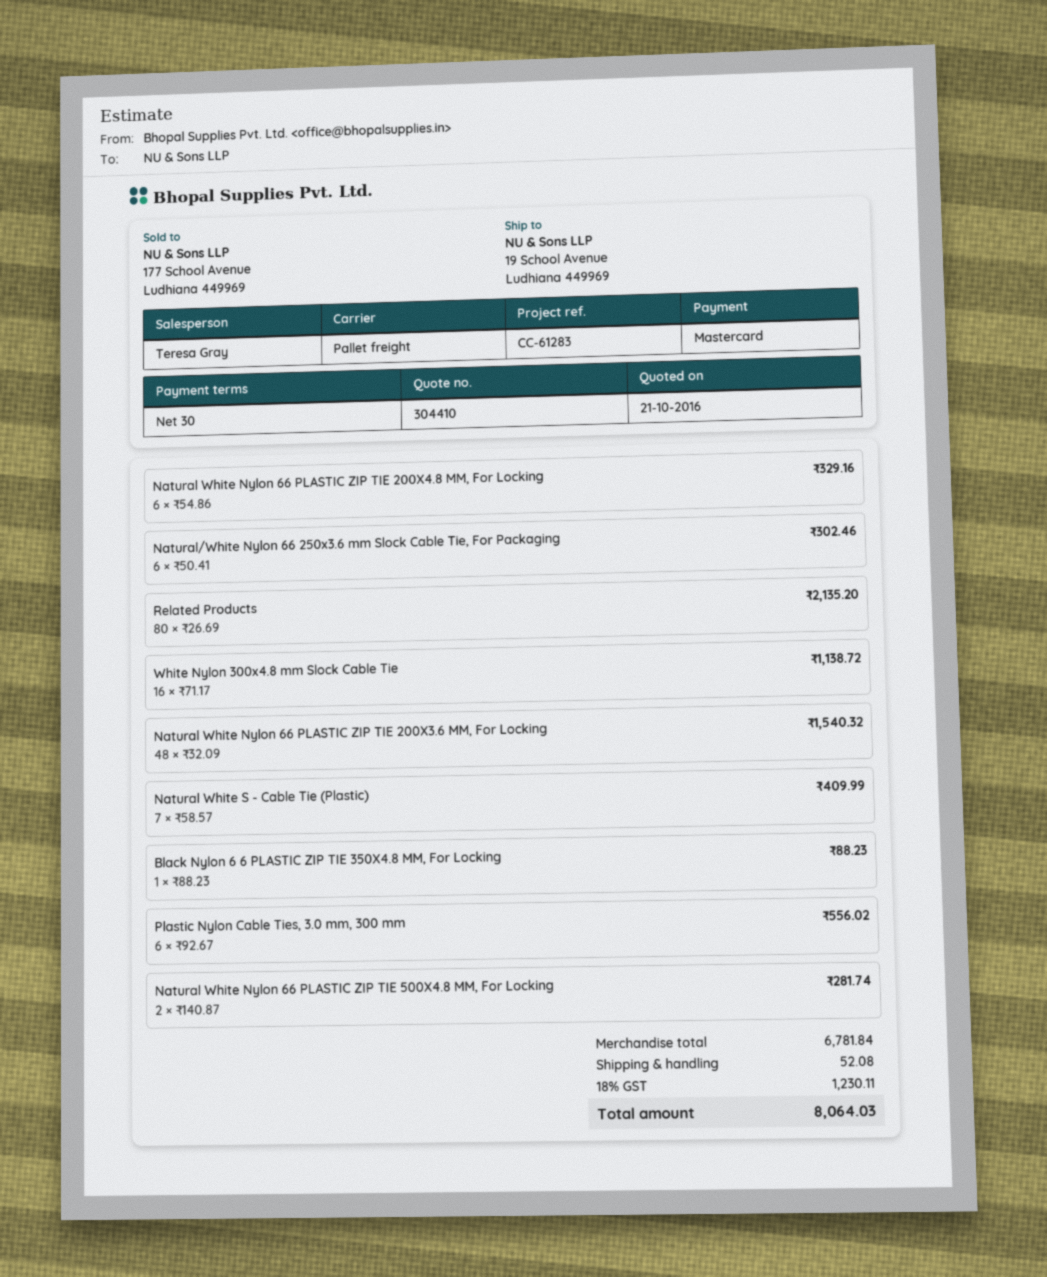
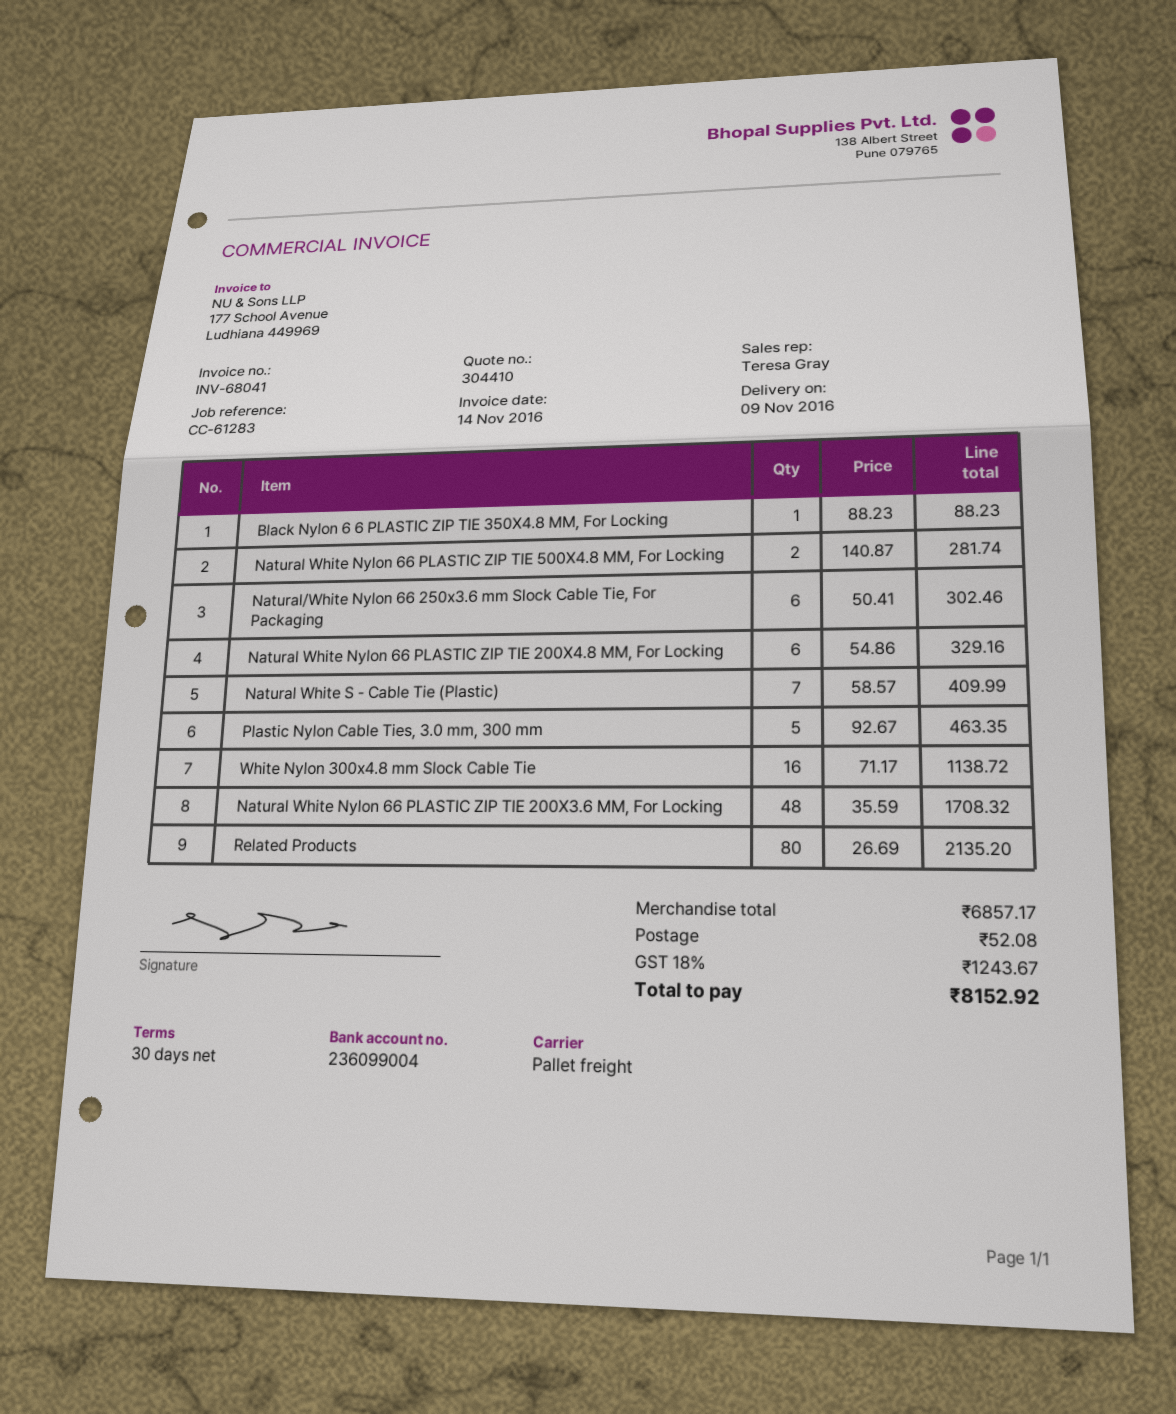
Natural White Nylon 66 PLASTIC ZIP TIE 200X3.6 MM, For Locking: 48 x 32.09 = 1540.32 -> 48 x 35.59 = 1708.32
Plastic Nylon Cable Ties, 3.0 mm, 300 mm: 6 x 92.67 = 556.02 -> 5 x 92.67 = 463.35
subtotal: 6781.84 -> 6857.17
tax: 18% = 1230.11 -> 18% = 1243.67
total: 8064.03 -> 8152.92

